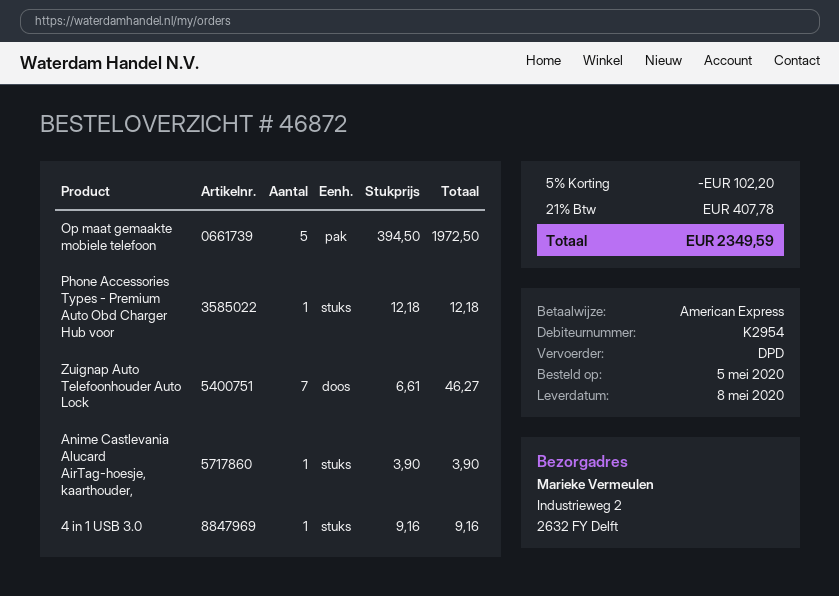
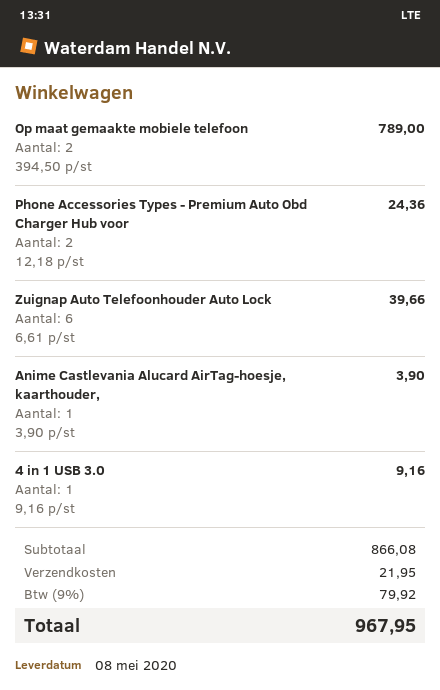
Op maat gemaakte mobiele telefoon: 5 x 394.50 = 1972.50 -> 2 x 394.50 = 789.00
Phone Accessories Types - Premium Auto Obd Charger Hub voor: 1 x 12.18 = 12.18 -> 2 x 12.18 = 24.36
Zuignap Auto Telefoonhouder Auto Lock: 7 x 6.61 = 46.27 -> 6 x 6.61 = 39.66
discount: 5% = 102.20 -> none
shipping: none -> 21.95
tax: 21% = 407.78 -> 9% = 79.92
total: 2349.59 -> 967.95

